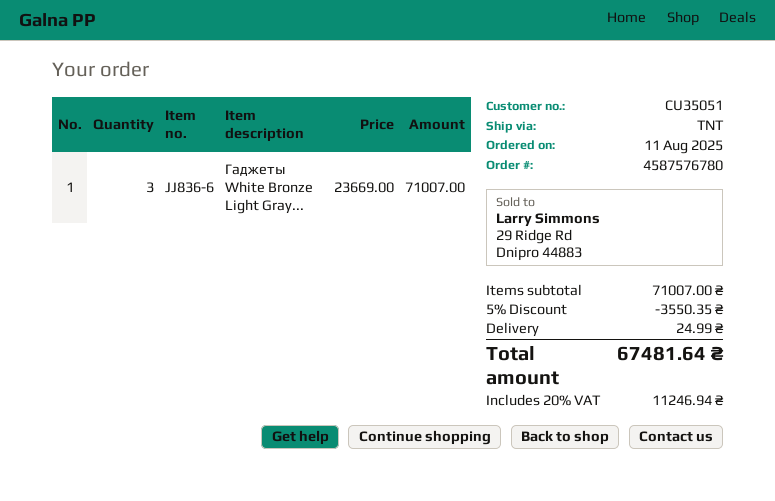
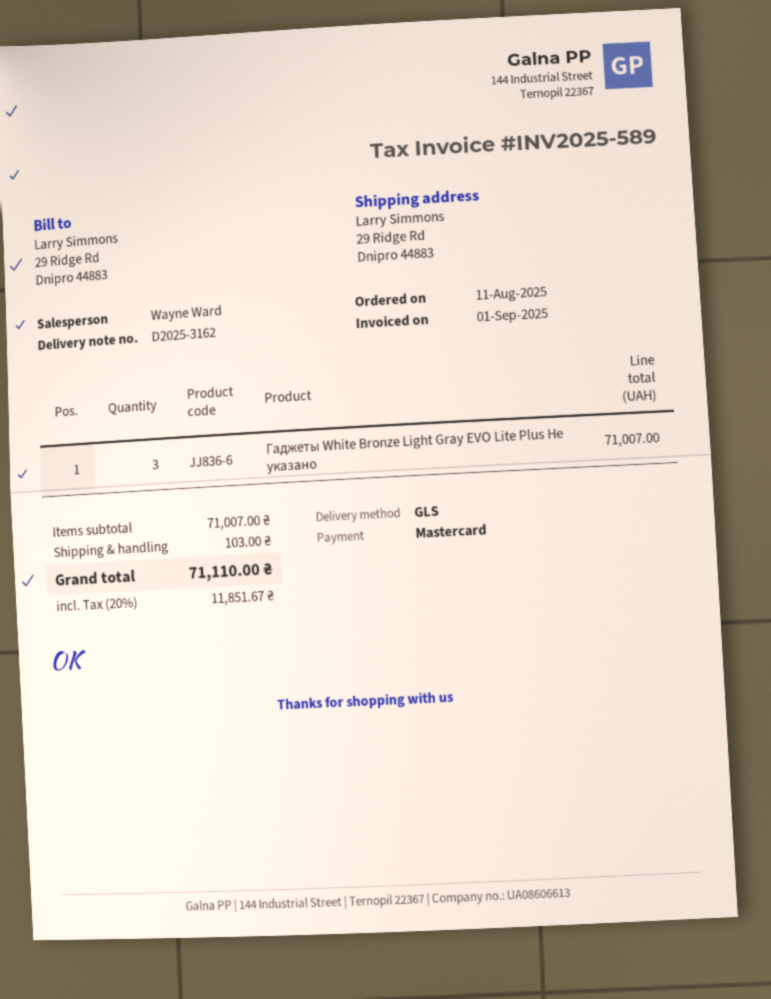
shipping method: TNT -> GLS
discount: 5% = 3550.35 -> none
shipping: 24.99 -> 103.00
tax: 20% = 11246.94 -> 20% = 11851.67
total: 67481.64 -> 71110.00

